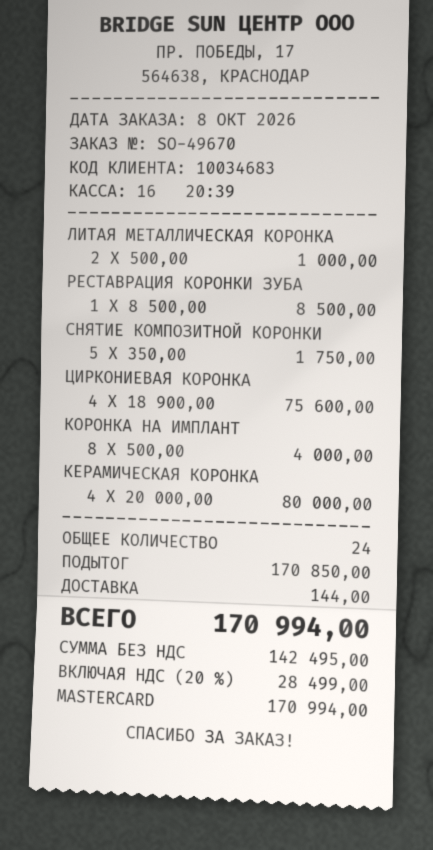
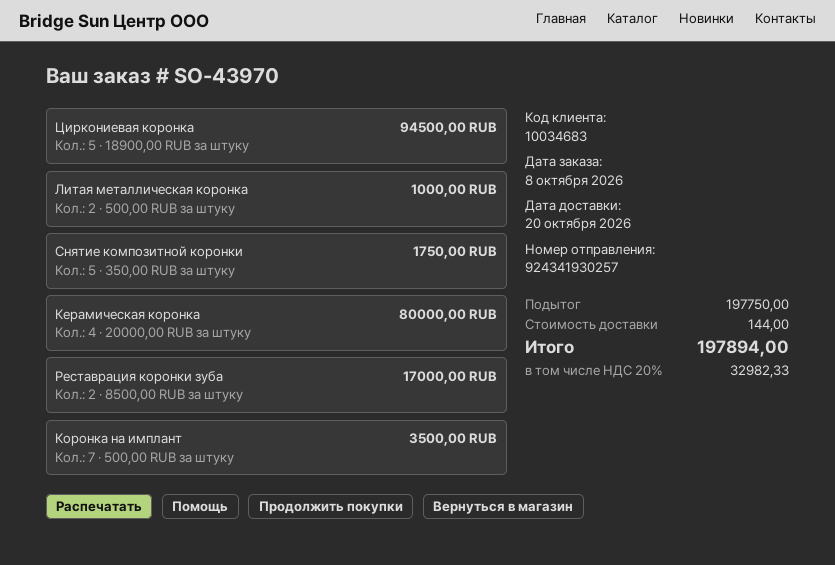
order number: SO-49670 -> SO-43970
РЕСТАВРАЦИЯ КОРОНКИ ЗУБА: 1 x 8500.00 = 8500.00 -> 2 x 8500.00 = 17000.00
ЦИРКОНИЕВАЯ КОРОНКА: 4 x 18900.00 = 75600.00 -> 5 x 18900.00 = 94500.00
КОРОНКА НА ИМПЛАНТ: 8 x 500.00 = 4000.00 -> 7 x 500.00 = 3500.00
subtotal: 170850.00 -> 197750.00
tax: 20% = 28499.00 -> 20% = 32982.33
total: 170994.00 -> 197894.00

